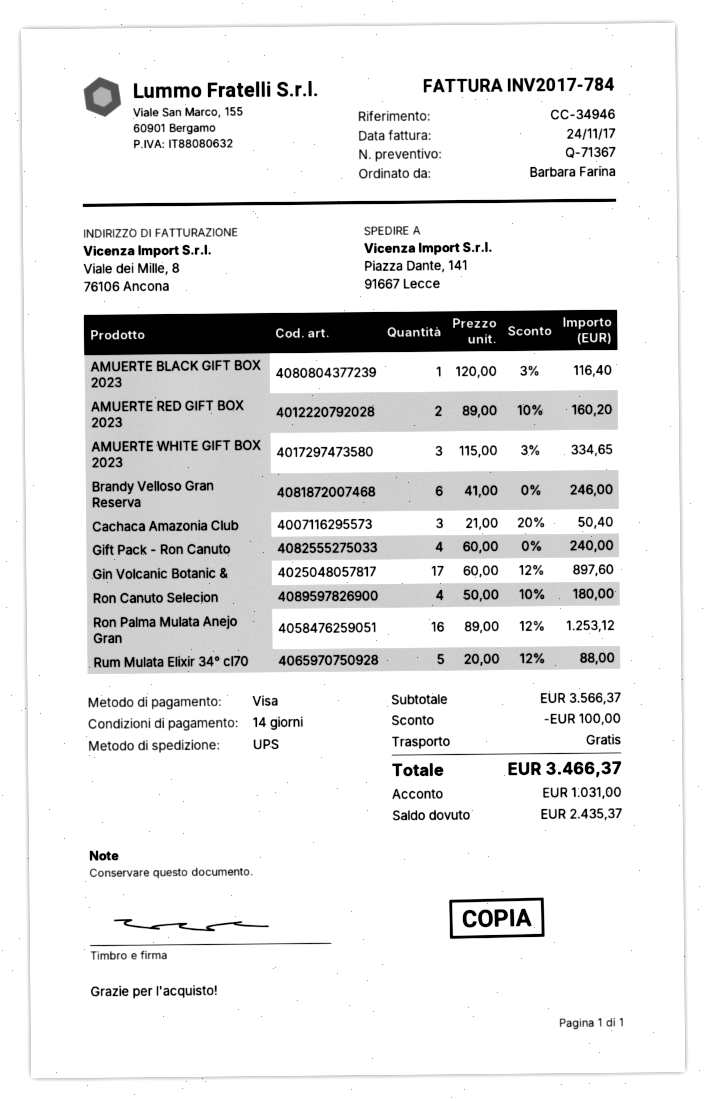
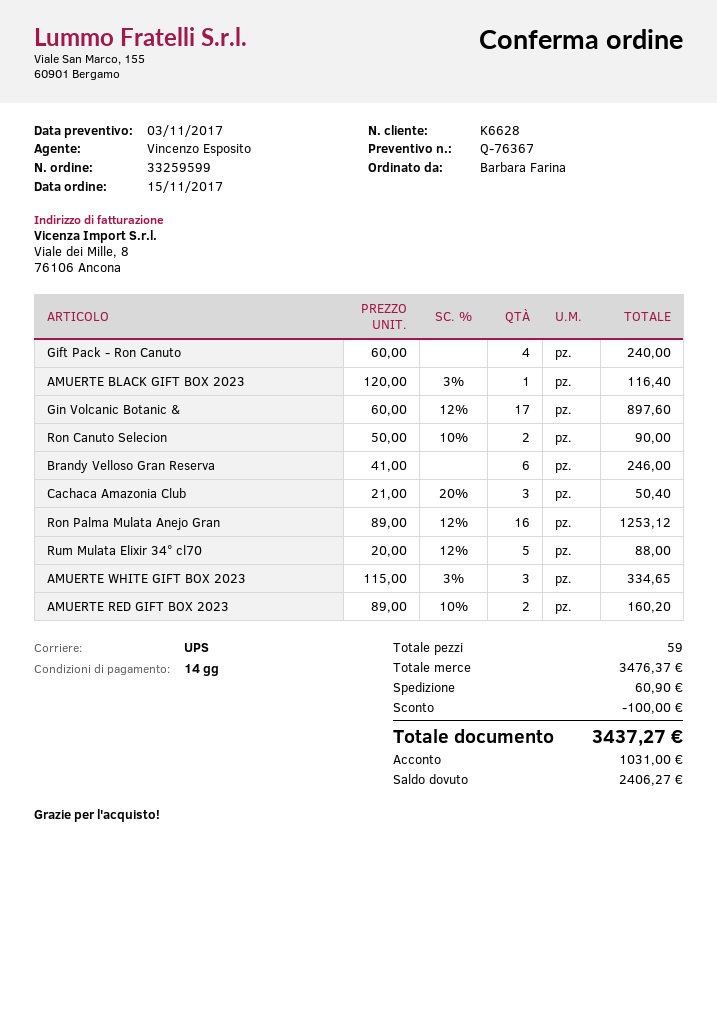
quote number: Q-71367 -> Q-76367
Ron Canuto Selecion: 4 x 50.00 - 10% = 180.00 -> 2 x 50.00 - 10% = 90.00
subtotal: 3566.37 -> 3476.37
shipping: 0.00 -> 60.90
total: 3466.37 -> 3437.27
balance: 2435.37 -> 2406.27

